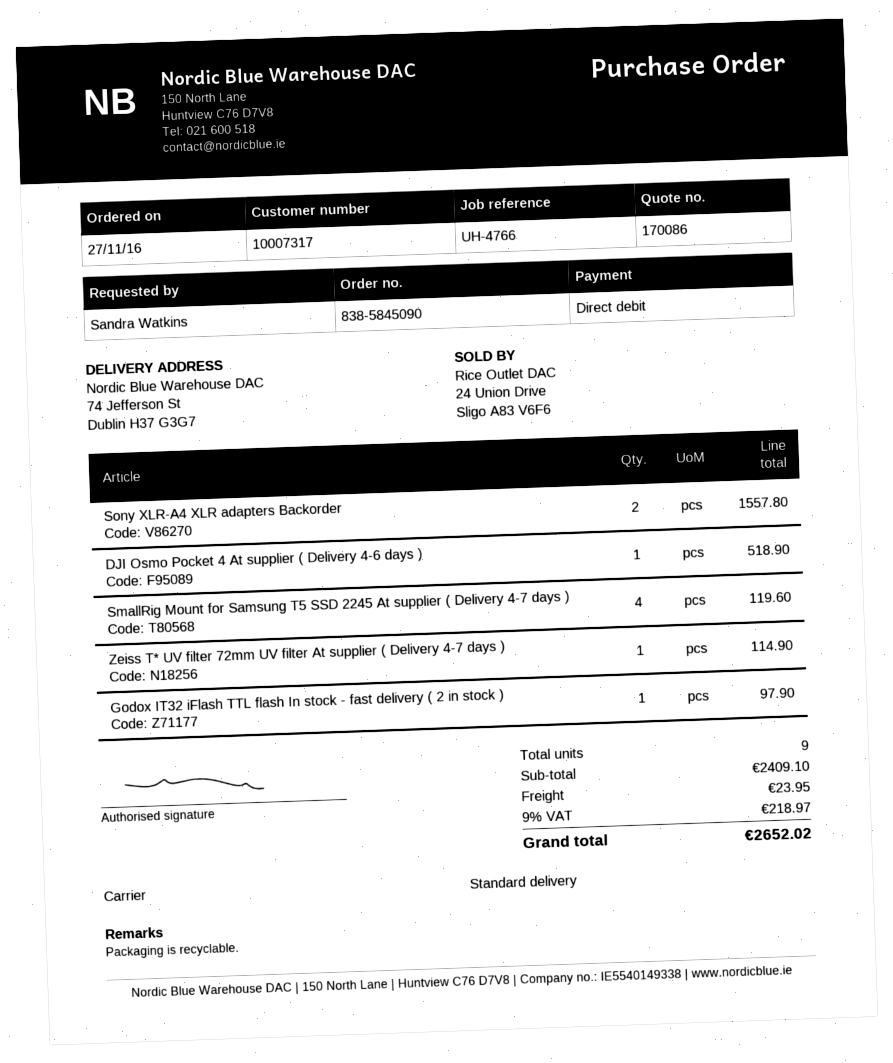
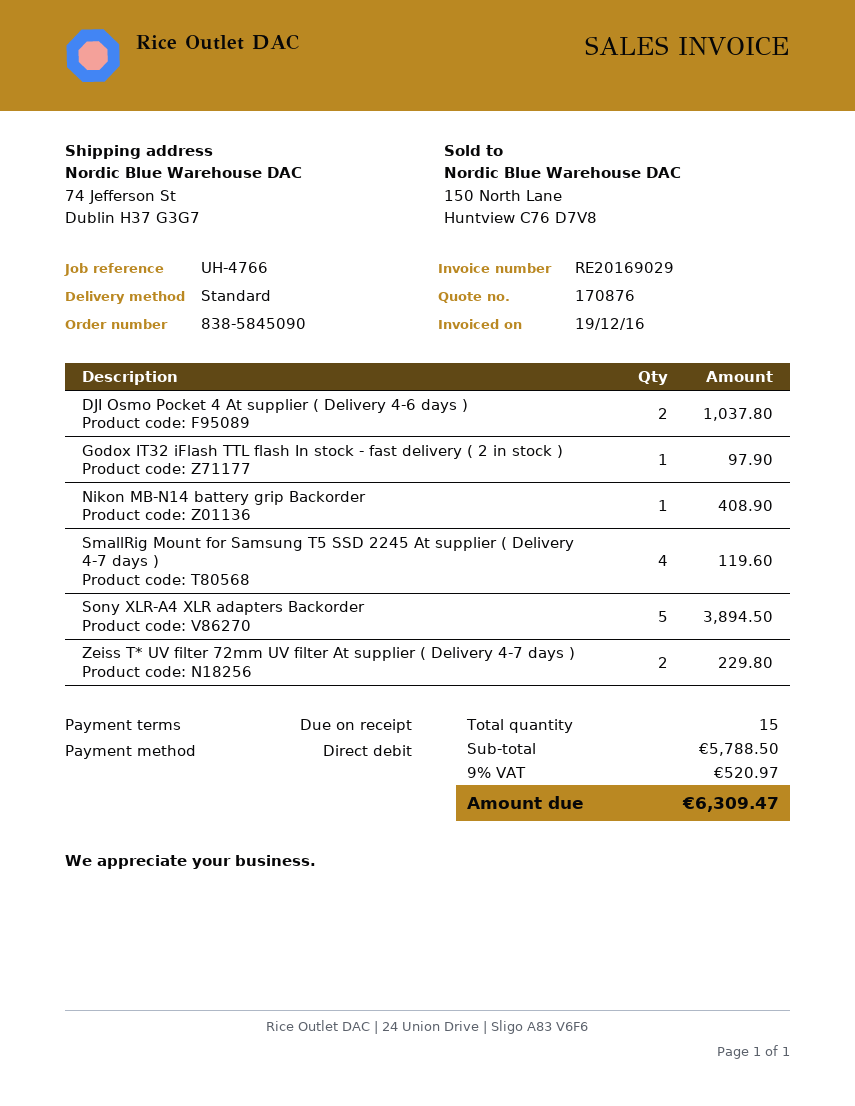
quote number: 170086 -> 170876
Sony XLR-A4 XLR adapters Backorder: 2 for 1557.80 -> 5 for 3894.50
DJI Osmo Pocket 4 At supplier ( Delivery 4-6 days ): 1 for 518.90 -> 2 for 1037.80
Zeiss T* UV filter 72mm UV filter At supplier ( Delivery 4-7 days ): 1 for 114.90 -> 2 for 229.80
Nikon MB-N14 battery grip Backorder: none -> 1 for 408.90
total quantity: 9 -> 15
subtotal: 2409.10 -> 5788.50
shipping: 23.95 -> none
tax: 9% = 218.97 -> 9% = 520.97
total: 2652.02 -> 6309.47

